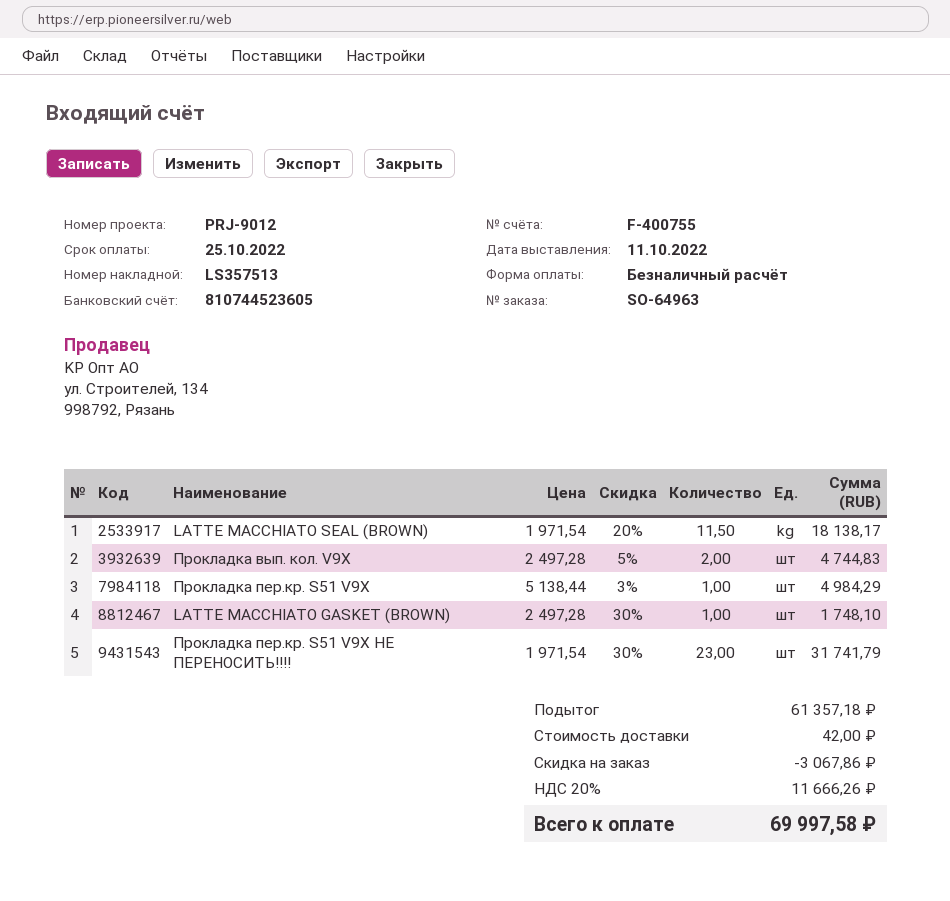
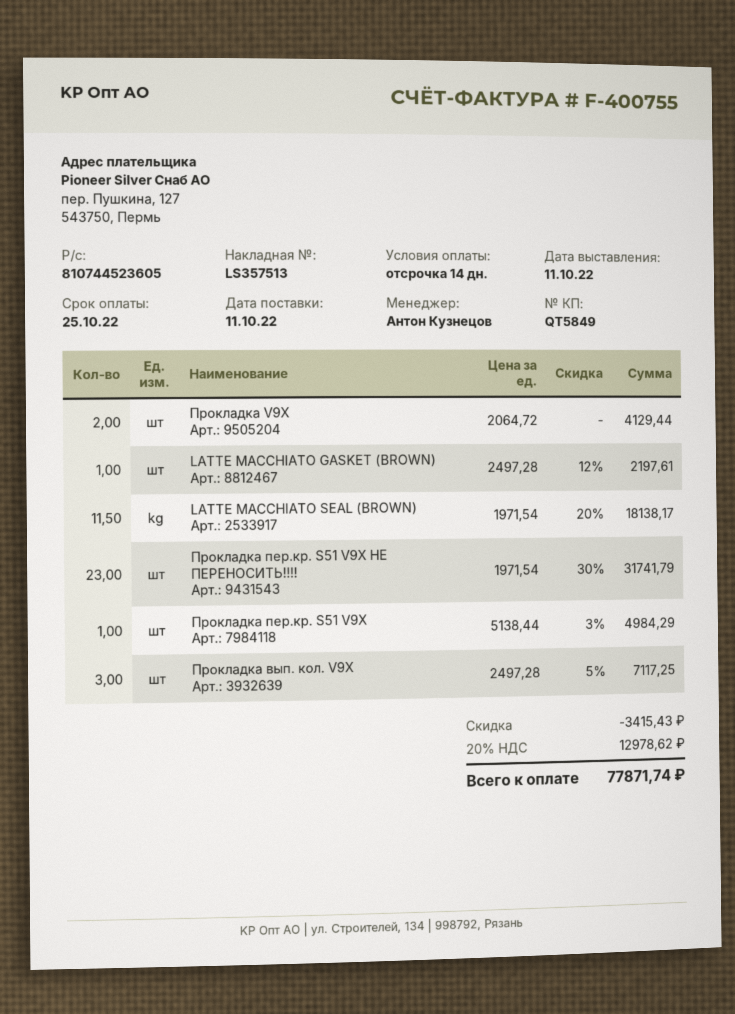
Прокладка вып. кол. V9X: 2 x 2497.28 - 5% = 4744.83 -> 3 x 2497.28 - 5% = 7117.25
LATTE MACCHIATO GASKET (BROWN): 1 x 2497.28 - 30% = 1748.10 -> 1 x 2497.28 - 12% = 2197.61
Прокладка V9X: none -> 2 x 2064.72 = 4129.44
discount: 3067.86 -> 3415.43
shipping: 42.00 -> none
tax: 20% = 11666.26 -> 20% = 12978.62
total: 69997.58 -> 77871.74

